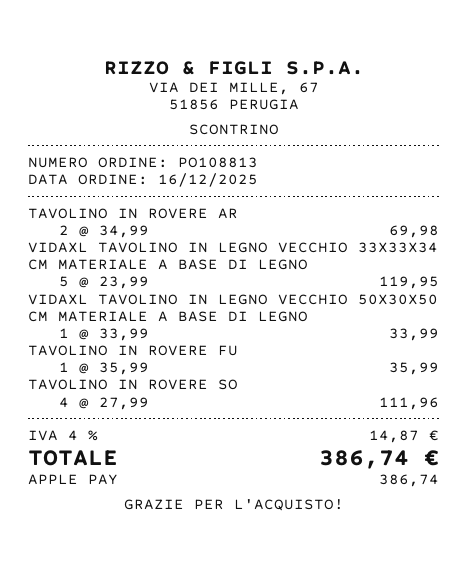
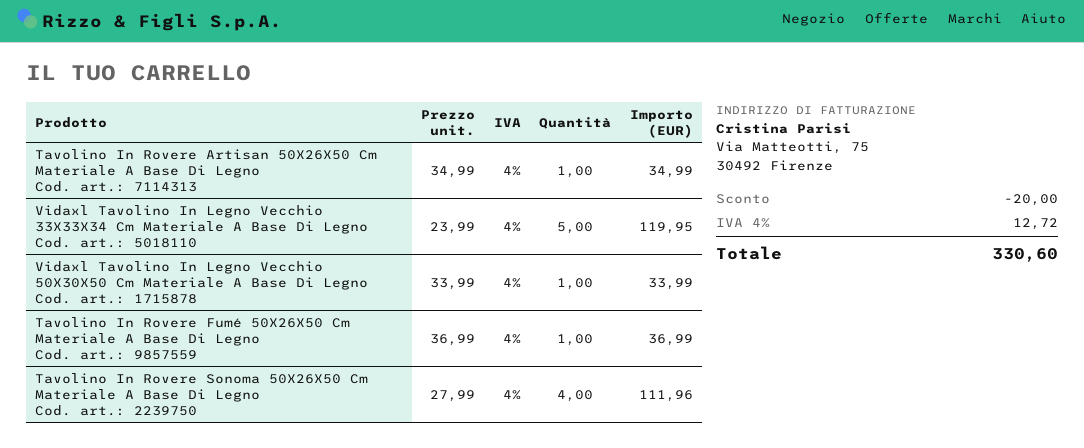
TAVOLINO IN ROVERE AR: 2 x 34.99 = 69.98 -> 1 x 34.99 = 34.99
TAVOLINO IN ROVERE FU: 1 x 35.99 = 35.99 -> 1 x 36.99 = 36.99
discount: none -> 20.00
tax: 4% = 14.87 -> 4% = 12.72
total: 386.74 -> 330.60

